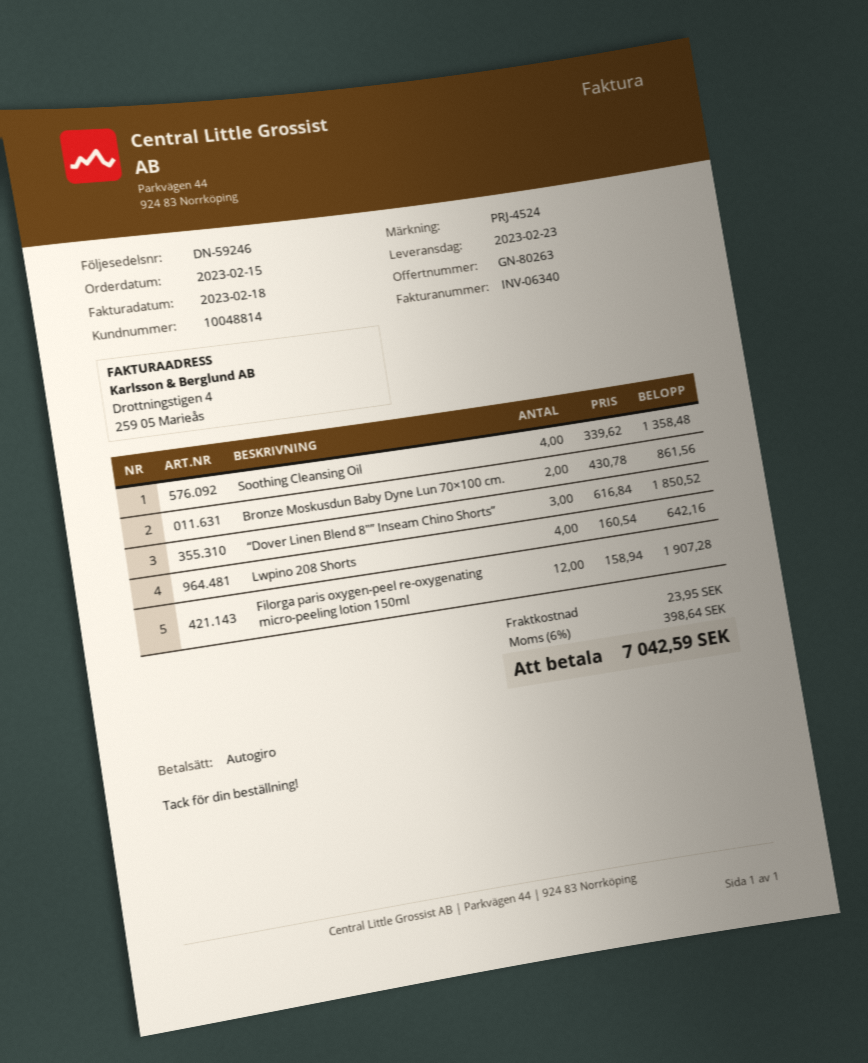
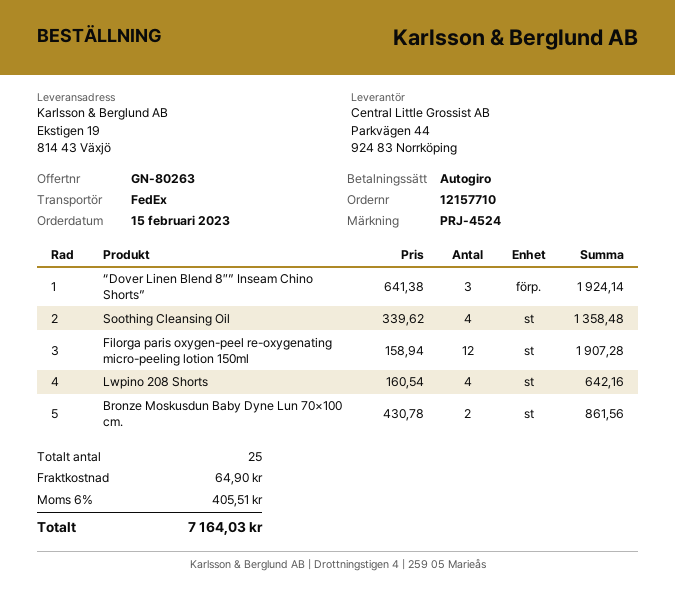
“Dover Linen Blend 8″” Inseam Chino Shorts”: 3 x 616.84 = 1850.52 -> 3 x 641.38 = 1924.14
shipping: 23.95 -> 64.90
tax: 6% = 398.64 -> 6% = 405.51
total: 7042.59 -> 7164.03

